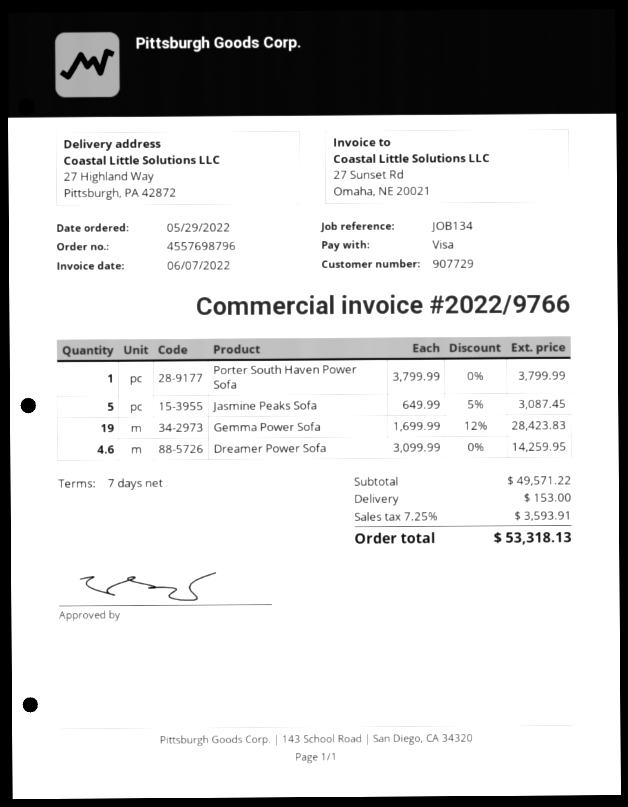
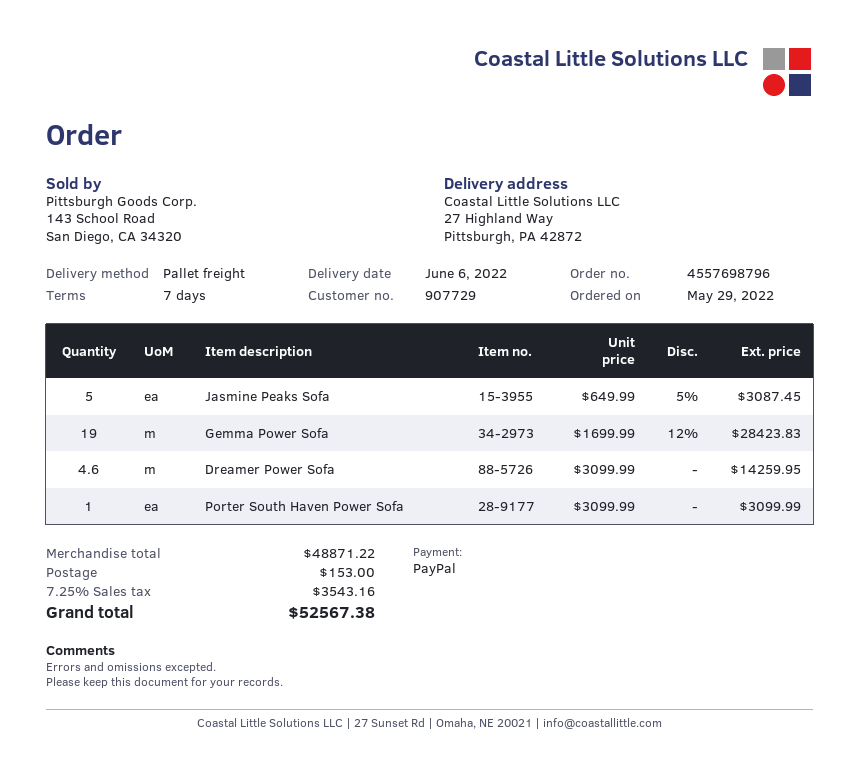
payment method: Visa -> PayPal
Porter South Haven Power Sofa: 1 x 3799.99 = 3799.99 -> 1 x 3099.99 = 3099.99
subtotal: 49571.22 -> 48871.22
tax: 7.25% = 3593.91 -> 7.25% = 3543.16
total: 53318.13 -> 52567.38

